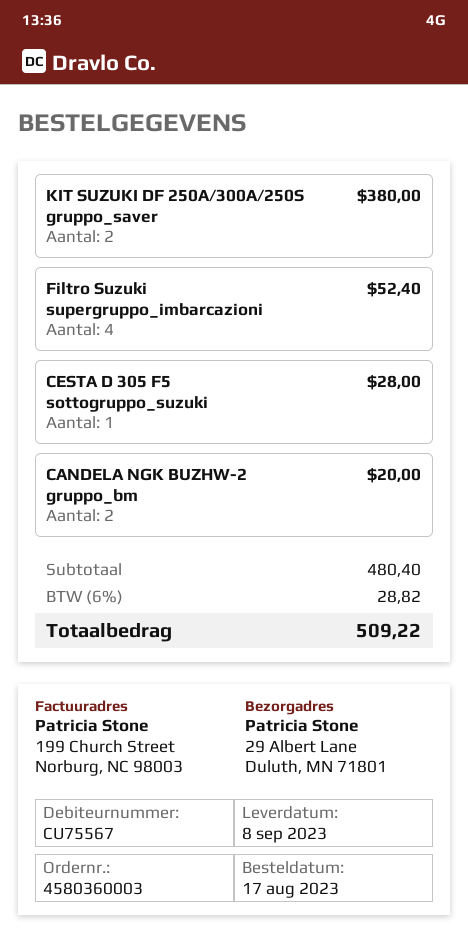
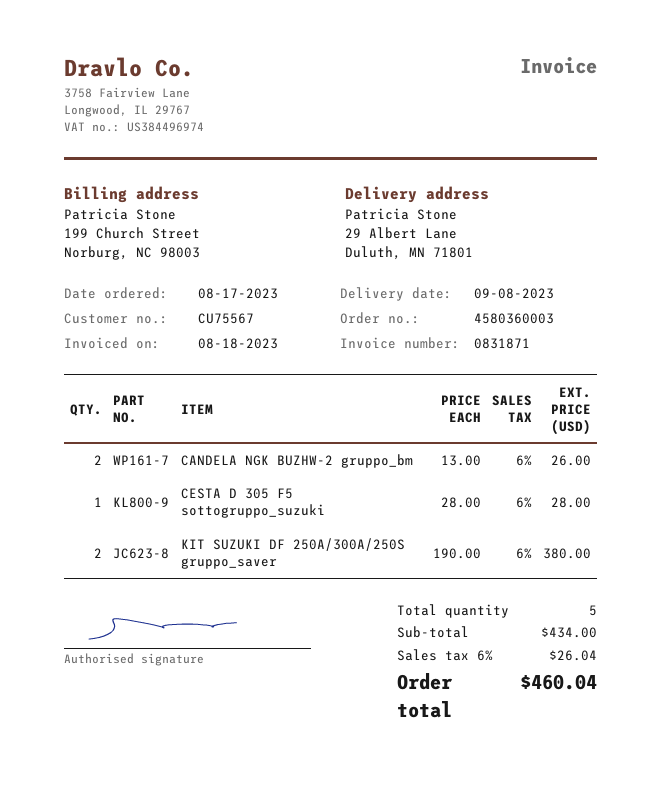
Filtro Suzuki supergruppo_imbarcazioni: 4 for 52.40 -> none
CANDELA NGK BUZHW-2 gruppo_bm: 2 for 20.00 -> 2 for 26.00
subtotal: 480.40 -> 434.00
tax: 6% = 28.82 -> 6% = 26.04
total: 509.22 -> 460.04

